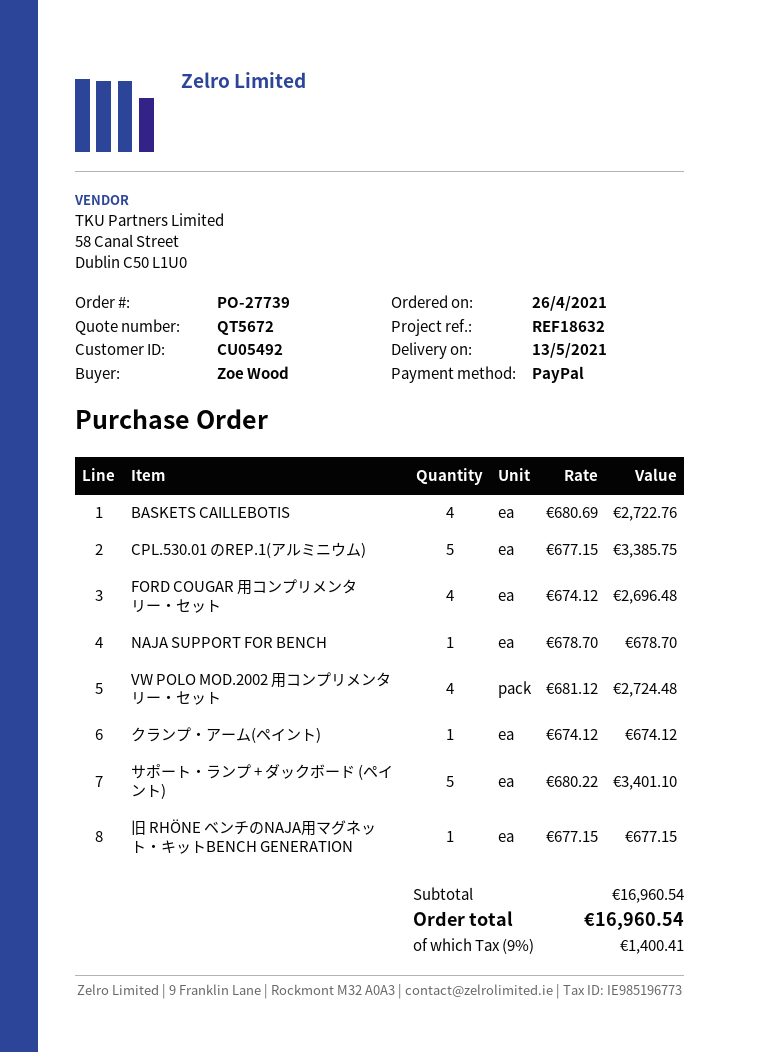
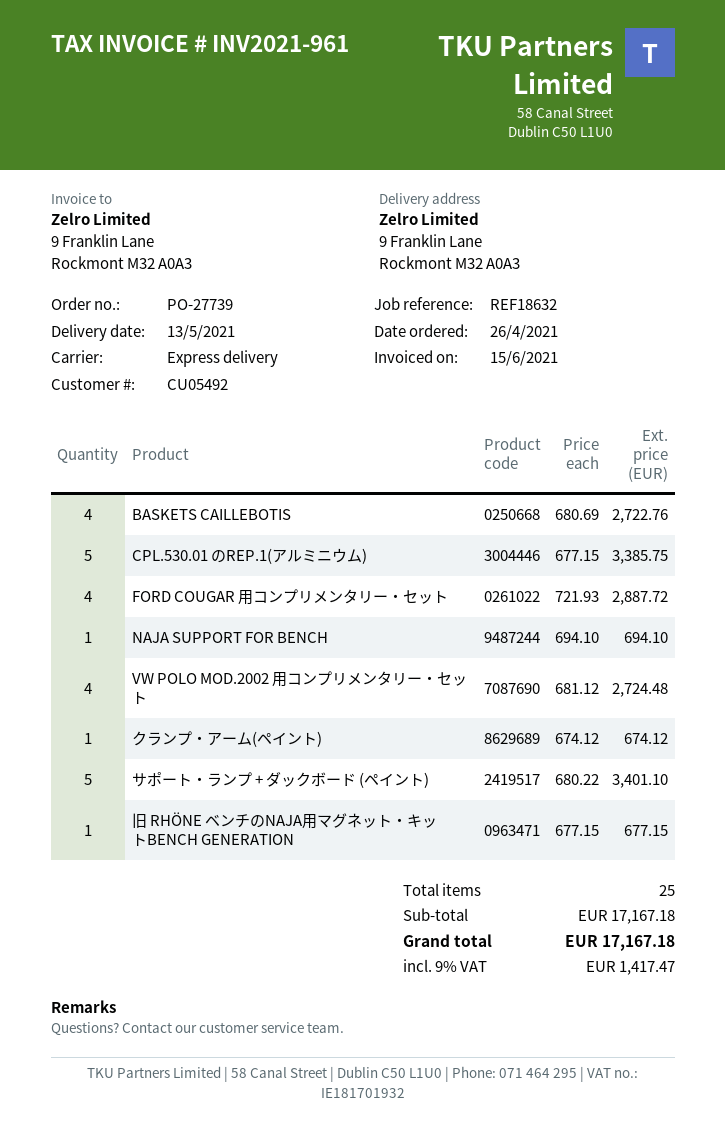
FORD COUGAR 用コンプリメンタリー・セット: 4 x 674.12 = 2696.48 -> 4 x 721.93 = 2887.72
NAJA SUPPORT FOR BENCH: 1 x 678.70 = 678.70 -> 1 x 694.10 = 694.10
subtotal: 16960.54 -> 17167.18
tax: 9% = 1400.41 -> 9% = 1417.47
total: 16960.54 -> 17167.18

